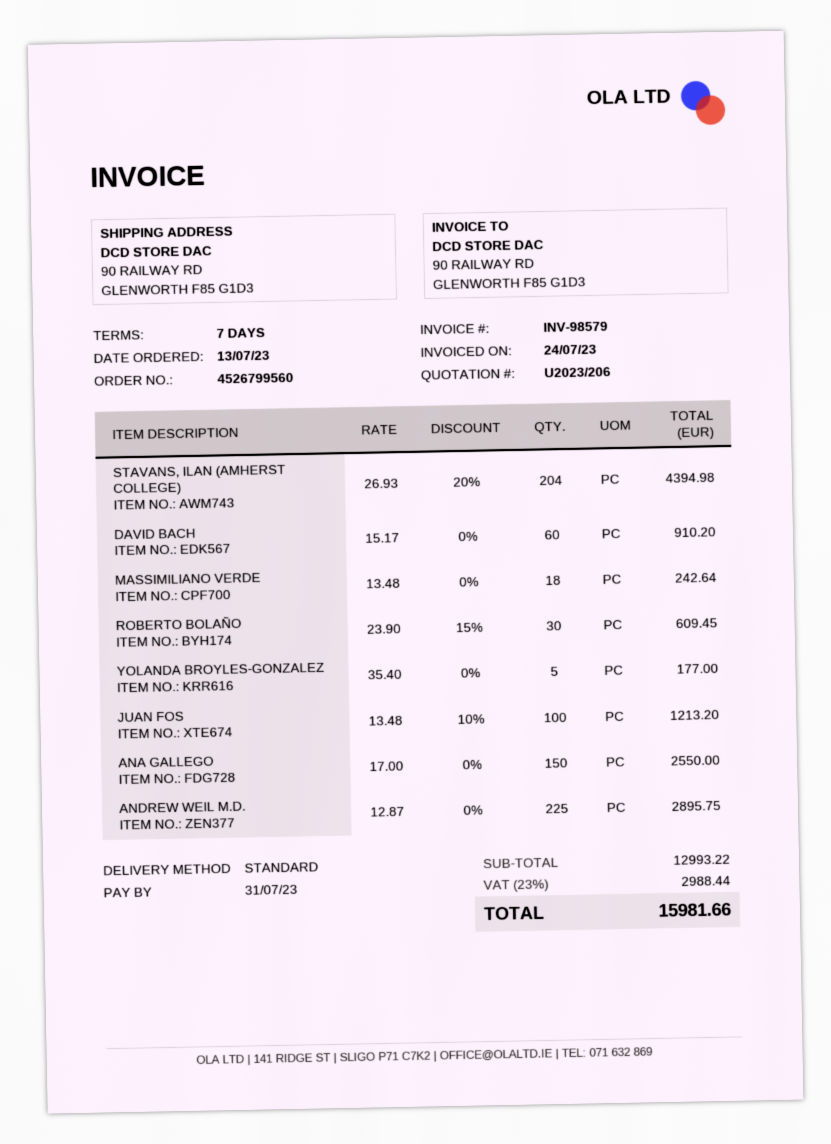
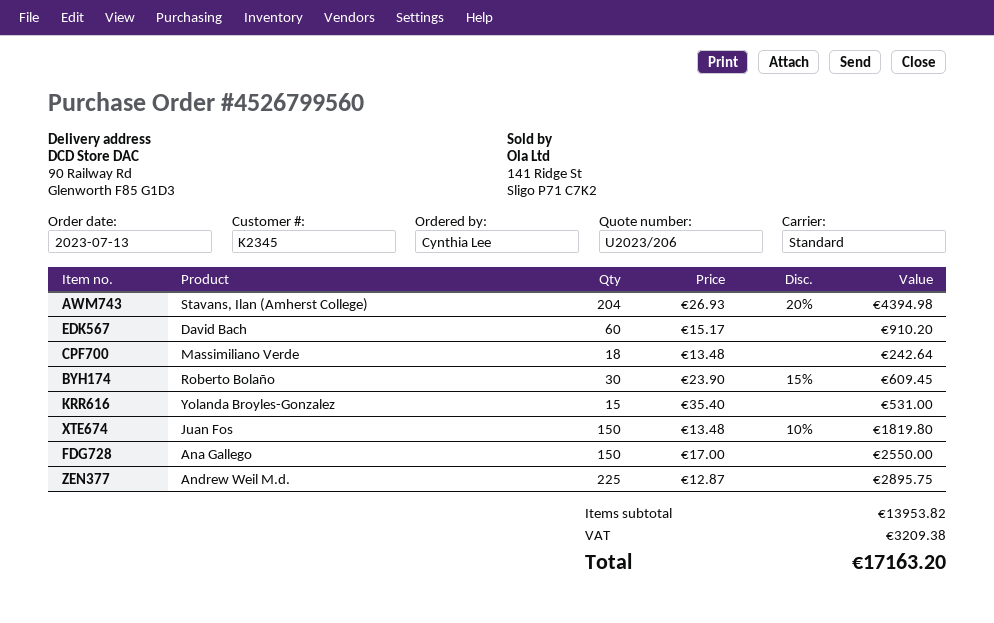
YOLANDA BROYLES-GONZALEZ: 5 x 35.40 = 177.00 -> 15 x 35.40 = 531.00
JUAN FOS: 100 x 13.48 - 10% = 1213.20 -> 150 x 13.48 - 10% = 1819.80
subtotal: 12993.22 -> 13953.82
tax: 2988.44 -> 3209.38
total: 15981.66 -> 17163.20

